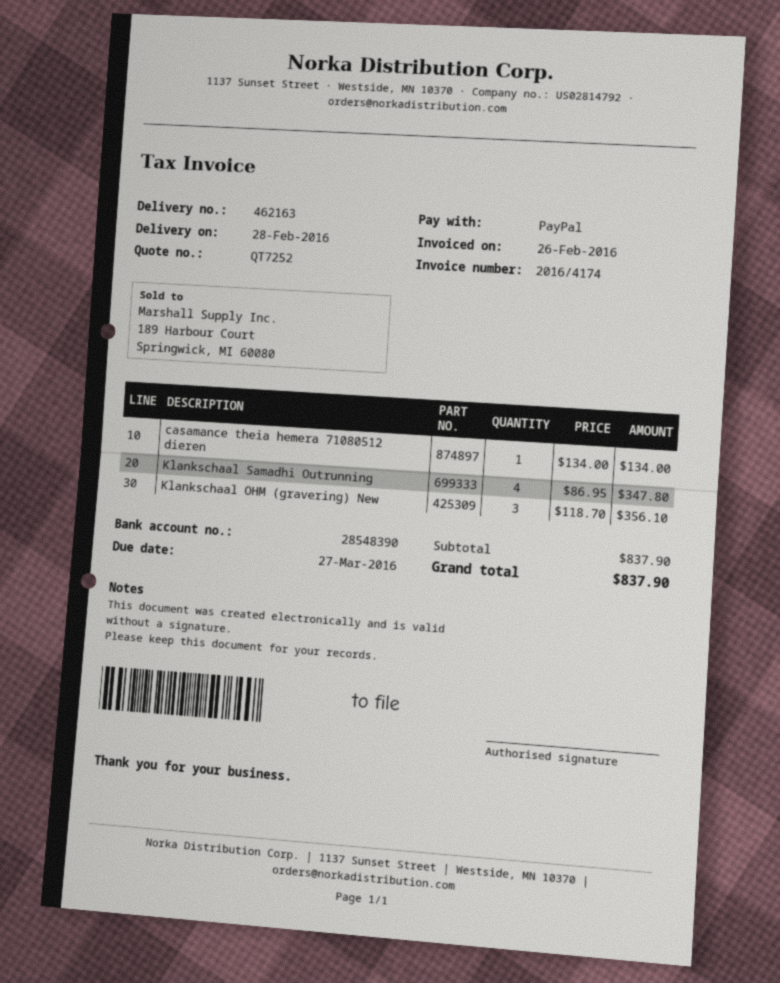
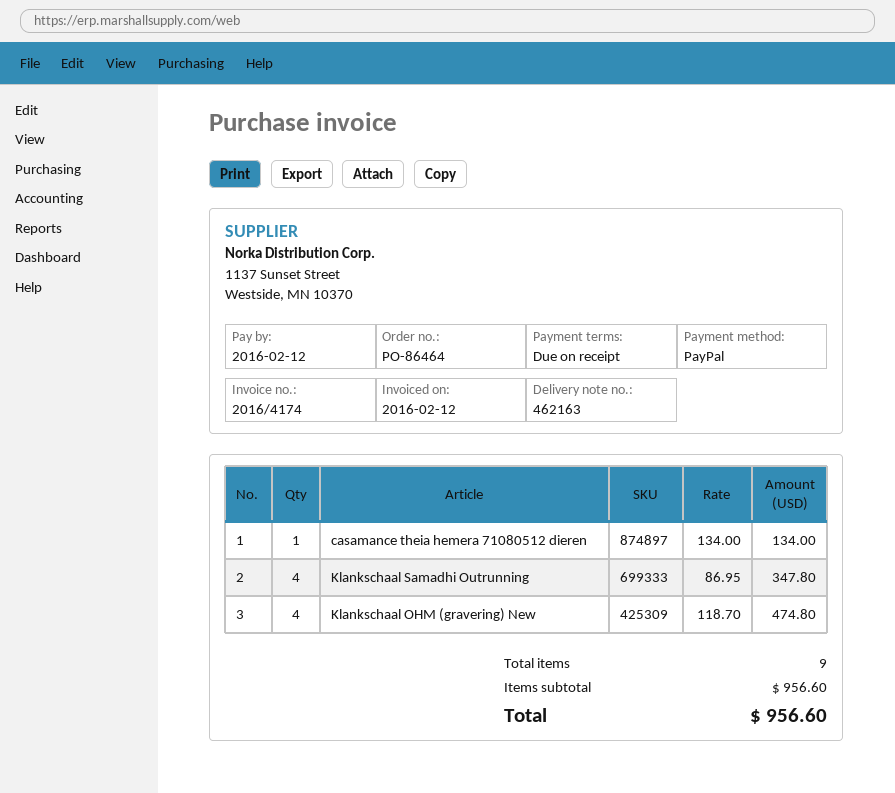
invoice date: 2016-02-26 -> 2016-02-12
due date: 2016-03-27 -> 2016-02-12
Klankschaal OHM (gravering) New: 3 x 118.70 = 356.10 -> 4 x 118.70 = 474.80
subtotal: 837.90 -> 956.60
total: 837.90 -> 956.60

